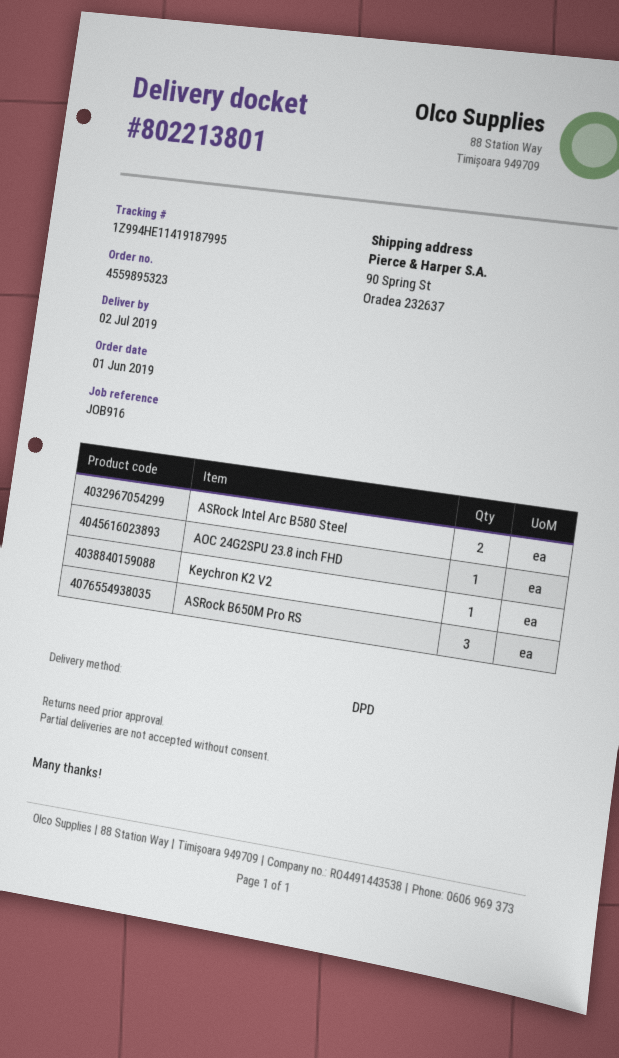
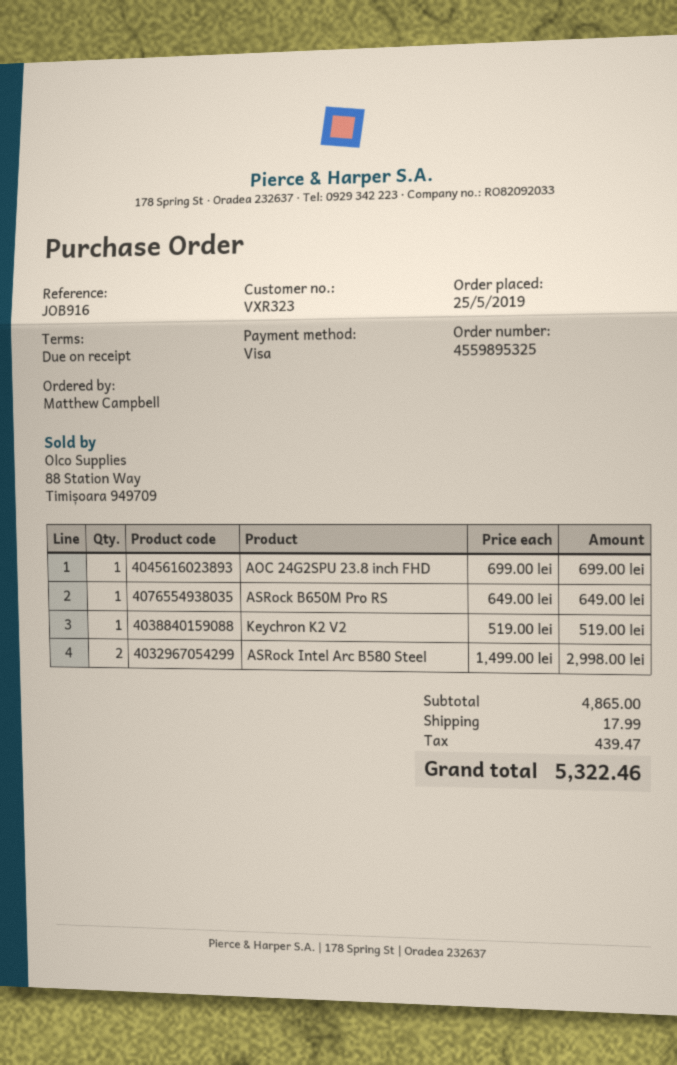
order number: 4559895323 -> 4559895325
order date: 2019-06-01 -> 2019-05-25
ASRock B650M Pro RS: 3 -> 1

